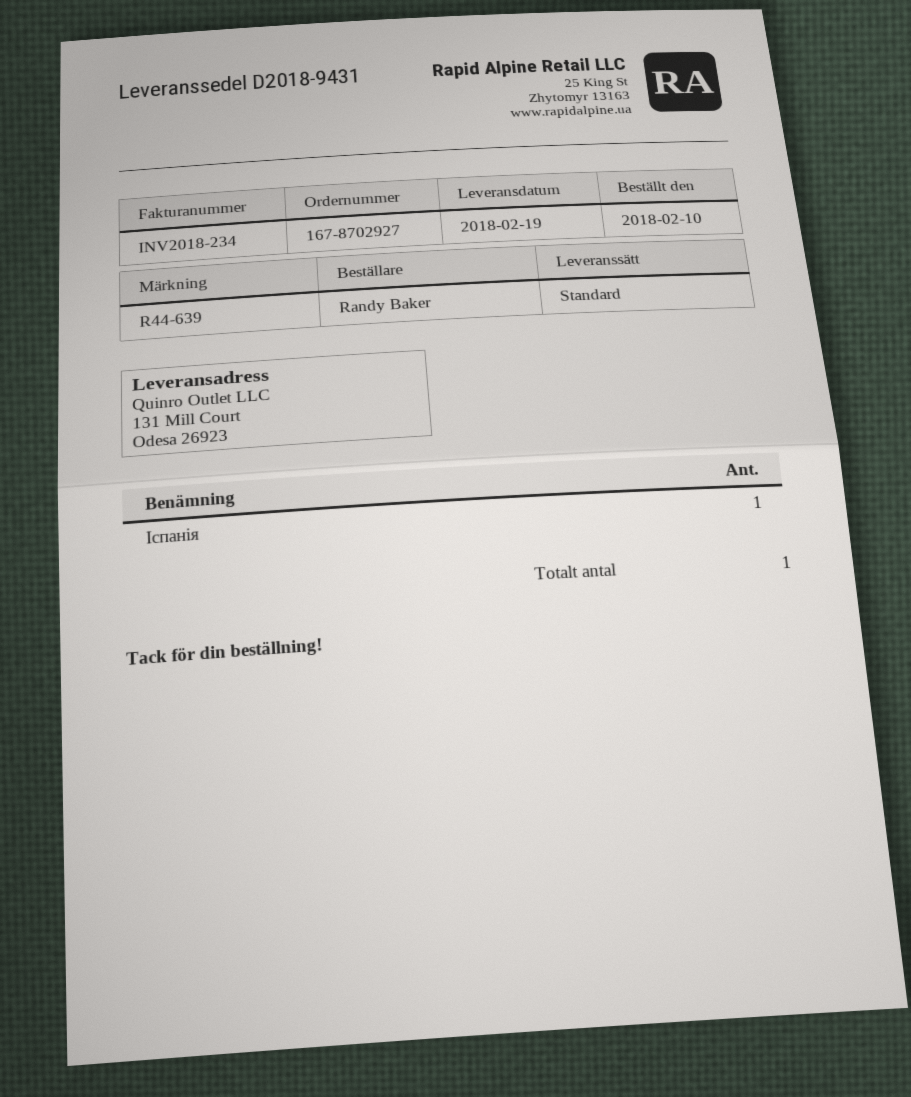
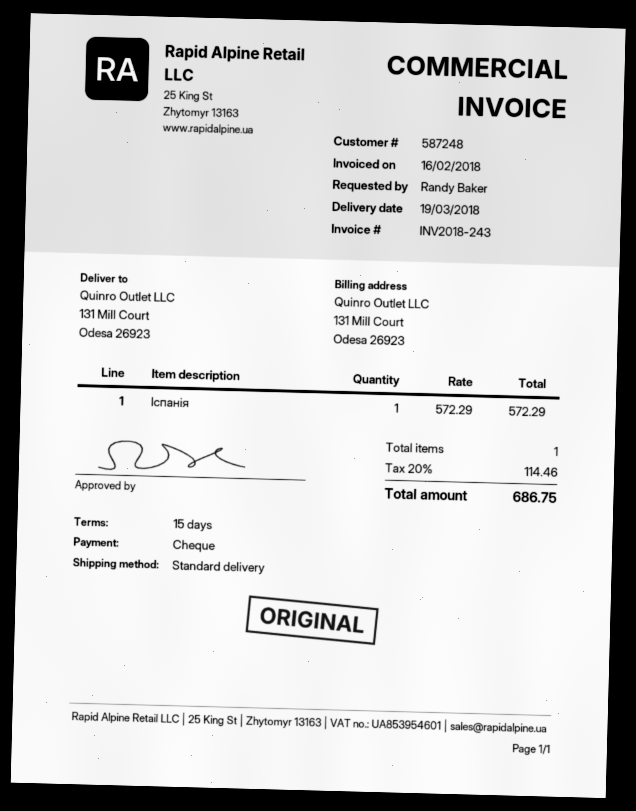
delivery date: 2018-02-19 -> 2018-03-19
invoice number: INV2018-234 -> INV2018-243

